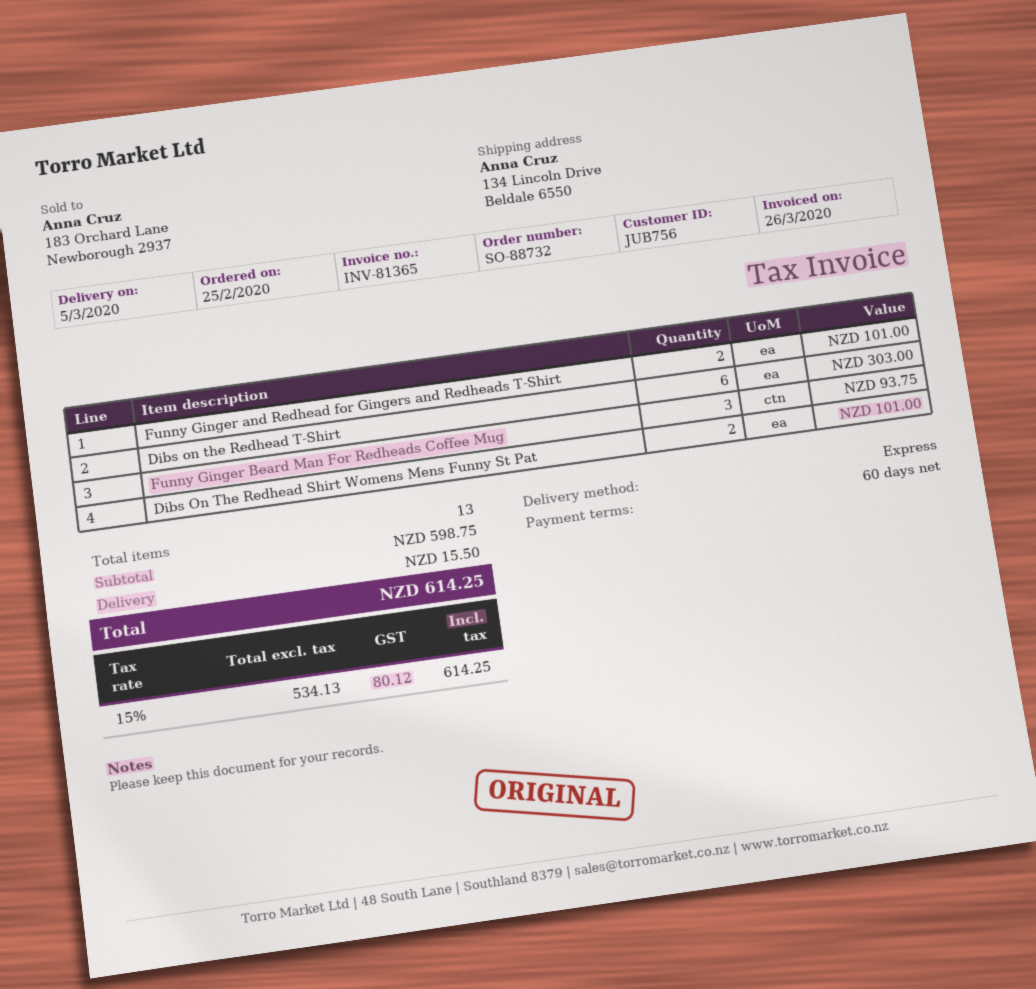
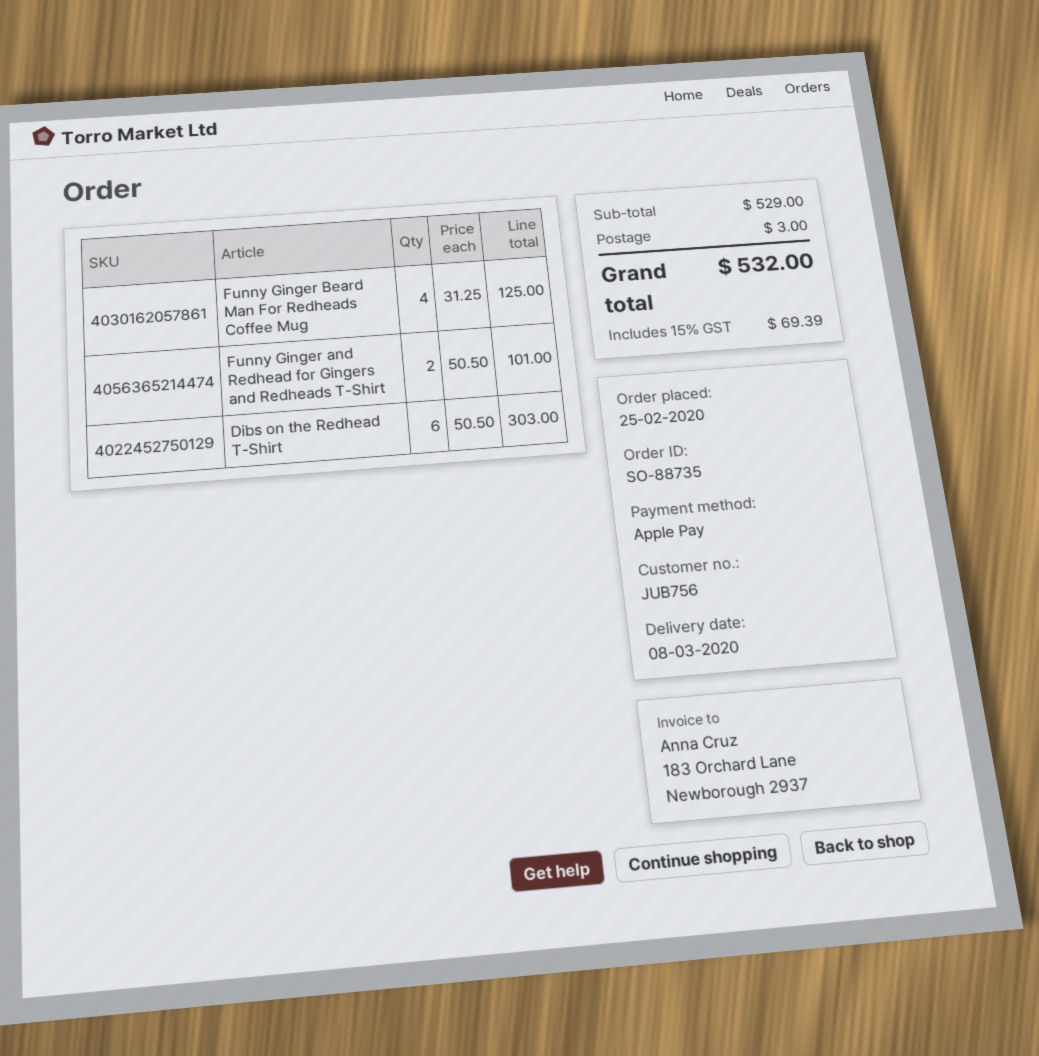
order number: SO-88732 -> SO-88735
delivery date: 2020-03-05 -> 2020-03-08
Funny Ginger Beard Man For Redheads Coffee Mug: 3 for 93.75 -> 4 for 125.00
Dibs On The Redhead Shirt Womens Mens Funny St Pat: 2 for 101.00 -> none
subtotal: 598.75 -> 529.00
shipping: 15.50 -> 3.00
tax: 15% = 80.12 -> 15% = 69.39
total: 614.25 -> 532.00

